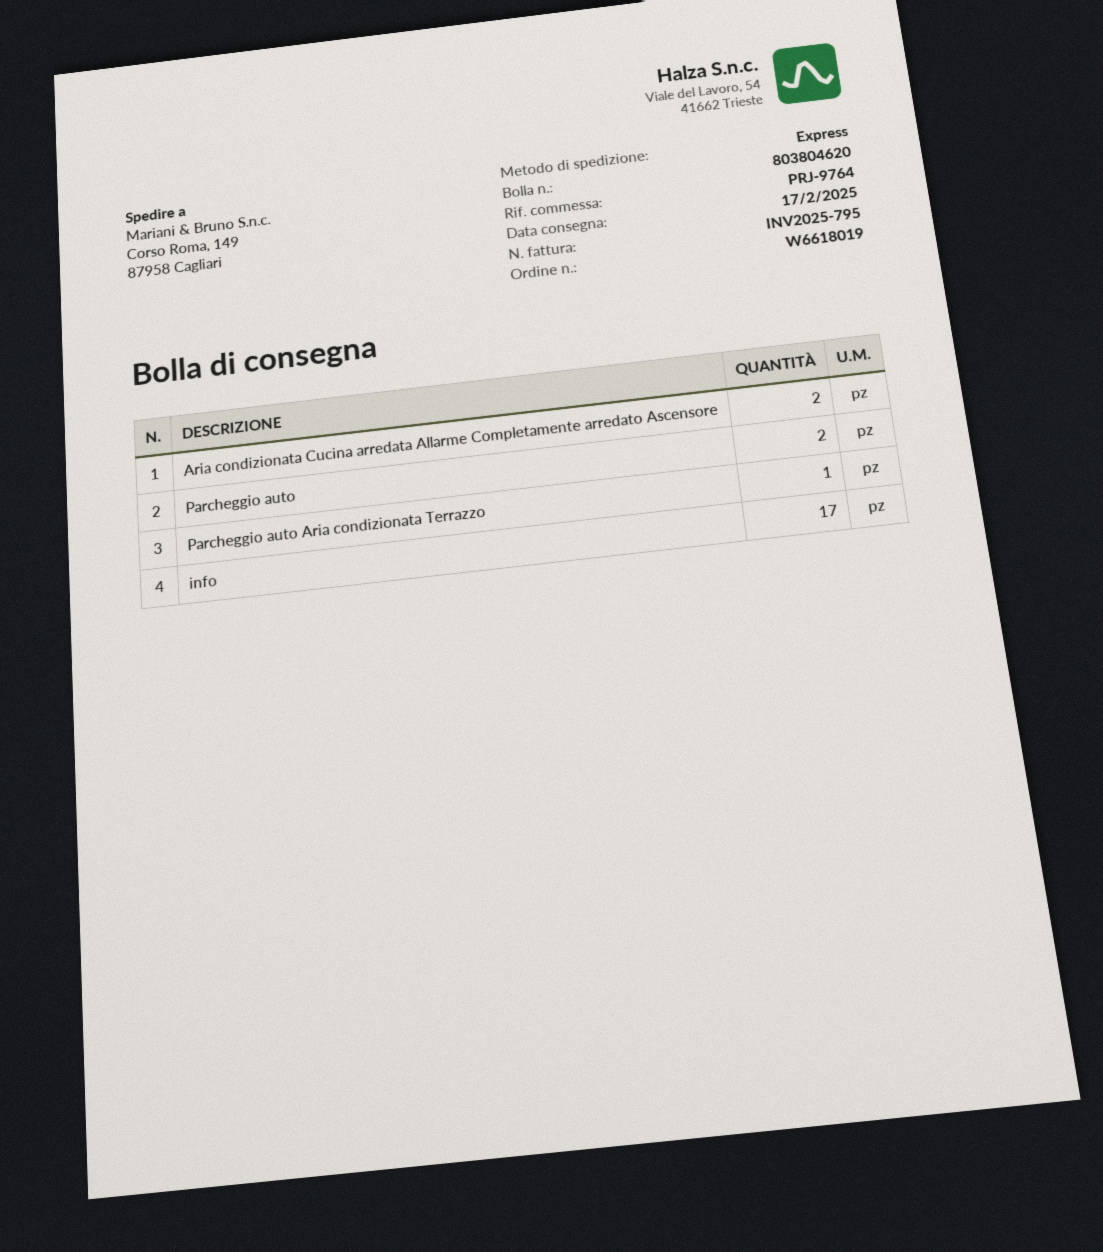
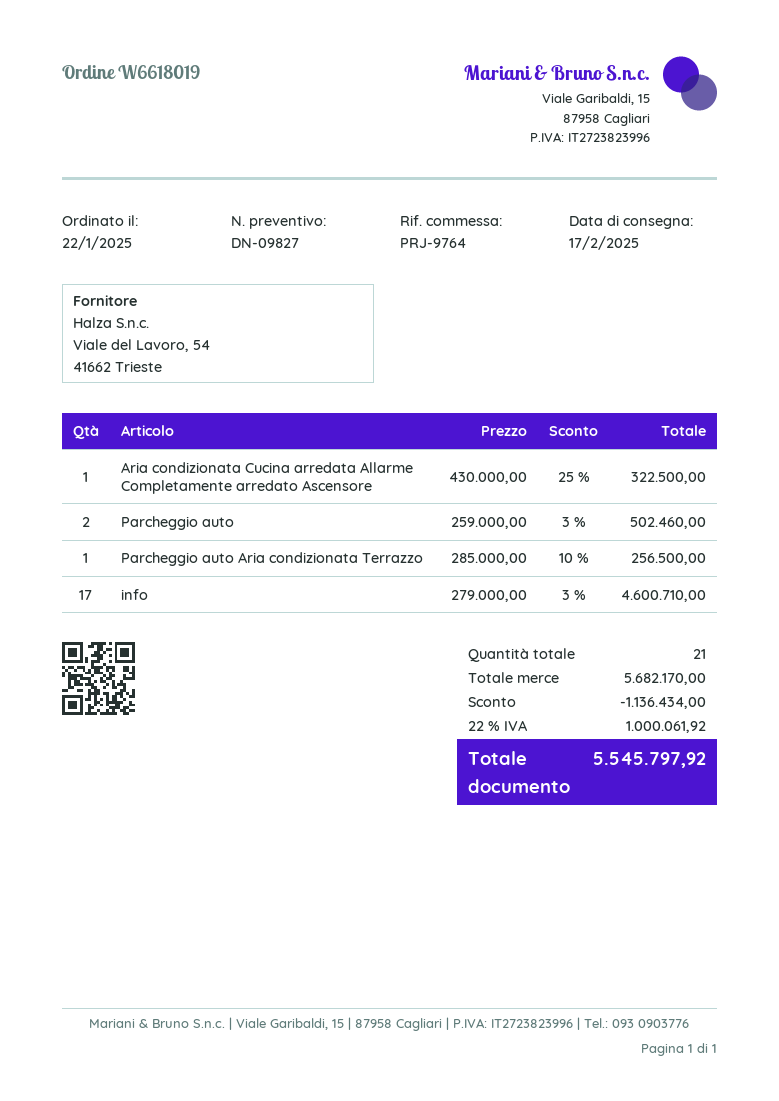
Aria condizionata Cucina arredata Allarme Completamente arredato Ascensore: 2 -> 1

